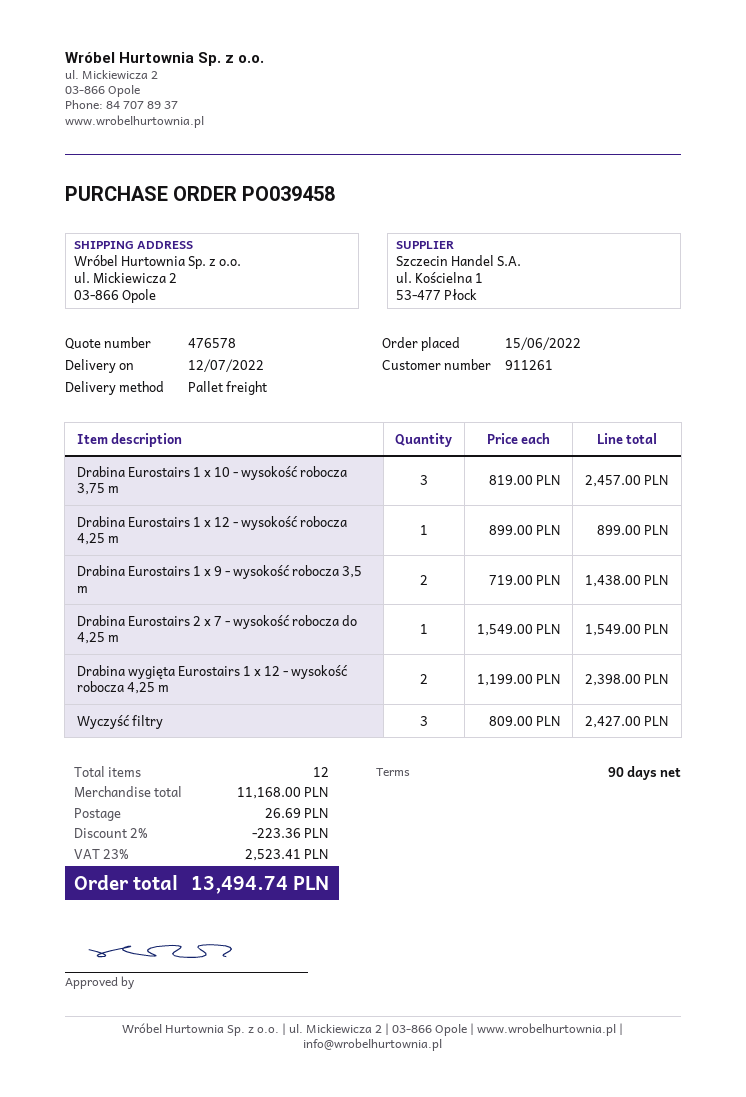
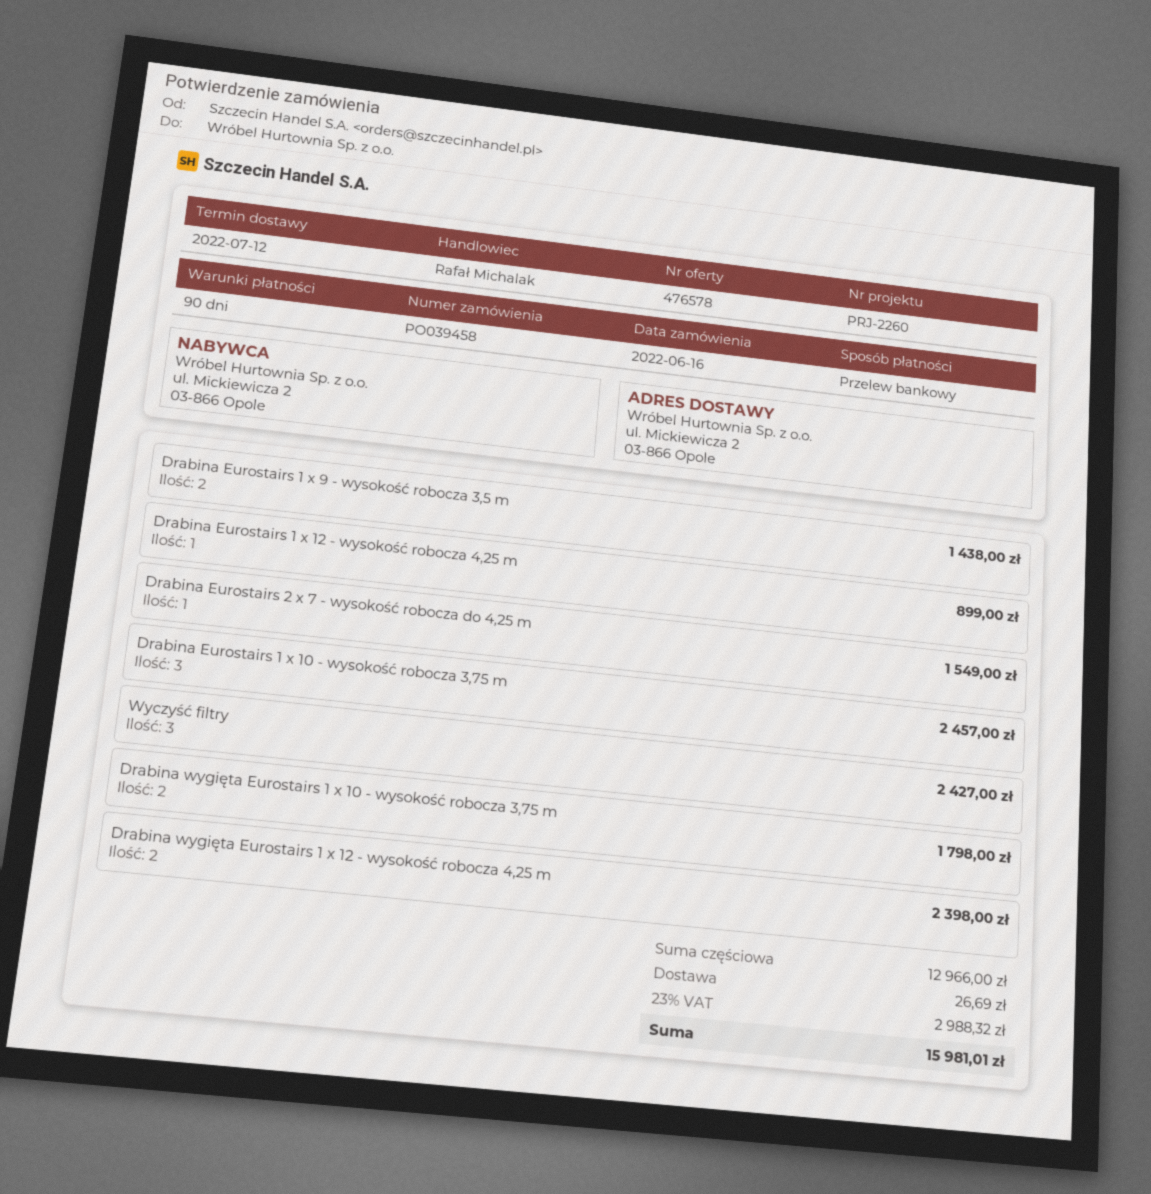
order date: 2022-06-15 -> 2022-06-16
Drabina wygięta Eurostairs 1 x 10 - wysokość robocza 3,75 m: none -> 2 for 1798.00
subtotal: 11168.00 -> 12966.00
discount: 2% = 223.36 -> none
tax: 23% = 2523.41 -> 23% = 2988.32
total: 13494.74 -> 15981.01

